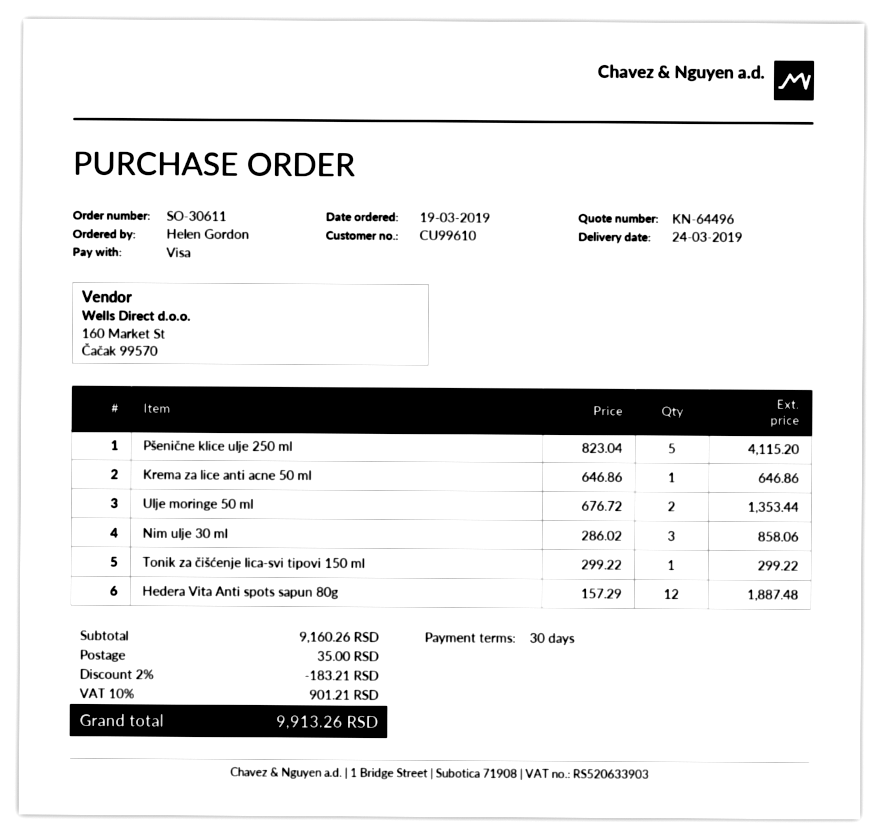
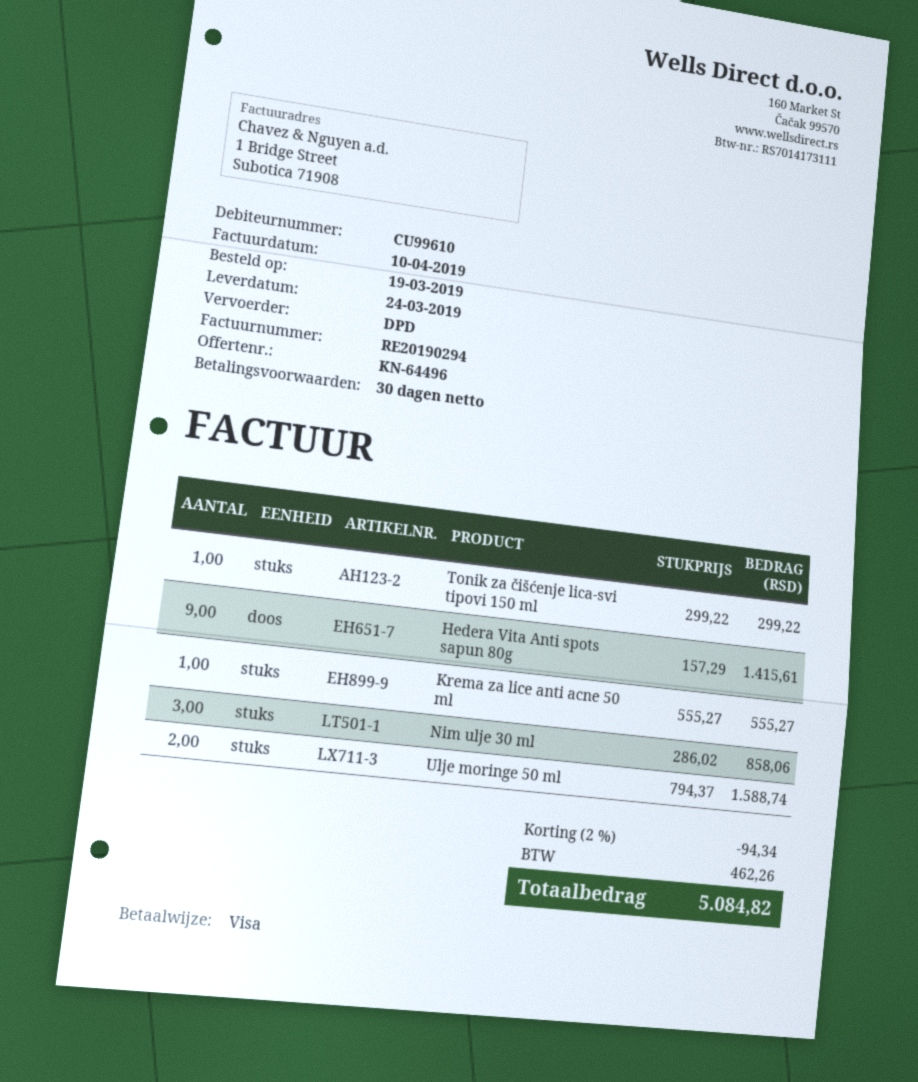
Pšenične klice ulje 250 ml: 5 x 823.04 = 4115.20 -> none
Krema za lice anti acne 50 ml: 1 x 646.86 = 646.86 -> 1 x 555.27 = 555.27
Ulje moringe 50 ml: 2 x 676.72 = 1353.44 -> 2 x 794.37 = 1588.74
Hedera Vita Anti spots sapun 80g: 12 x 157.29 = 1887.48 -> 9 x 157.29 = 1415.61
discount: 2% = 183.21 -> 2% = 94.34
shipping: 35.00 -> none
tax: 901.21 -> 462.26
total: 9913.26 -> 5084.82

